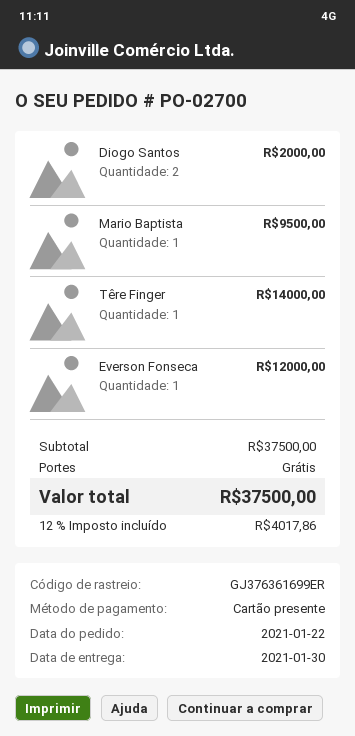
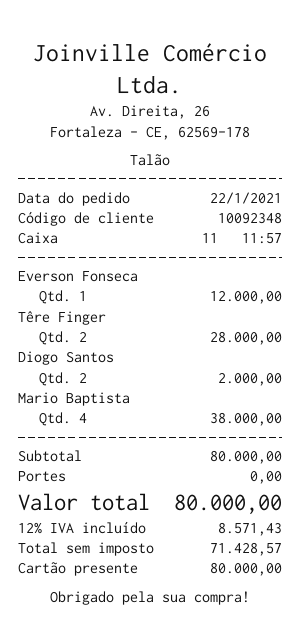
Mario Baptista: 1 for 9500.00 -> 4 for 38000.00
Têre Finger: 1 for 14000.00 -> 2 for 28000.00
subtotal: 37500.00 -> 80000.00
tax: 12% = 4017.86 -> 12% = 8571.43
total: 37500.00 -> 80000.00

